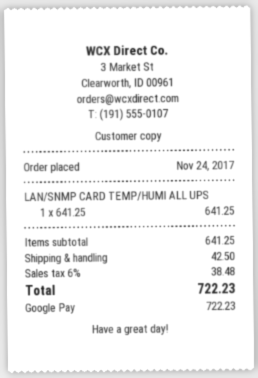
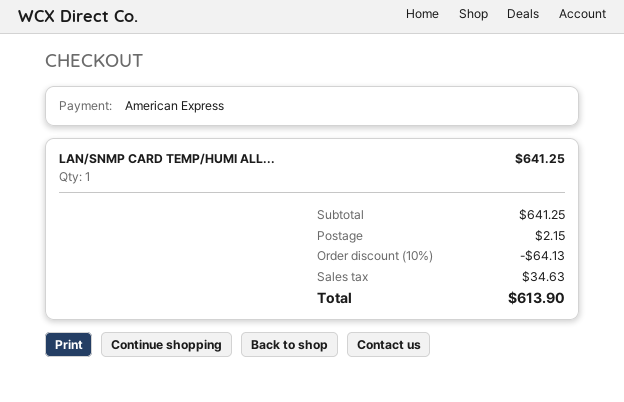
payment method: Google Pay -> American Express
discount: none -> 10% = 64.13
shipping: 42.50 -> 2.15
tax: 38.48 -> 34.63
total: 722.23 -> 613.90

